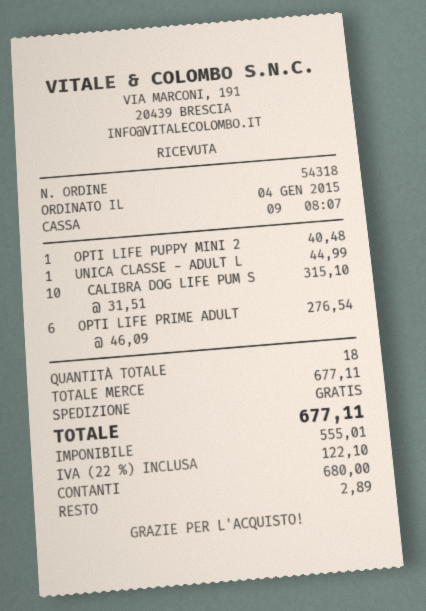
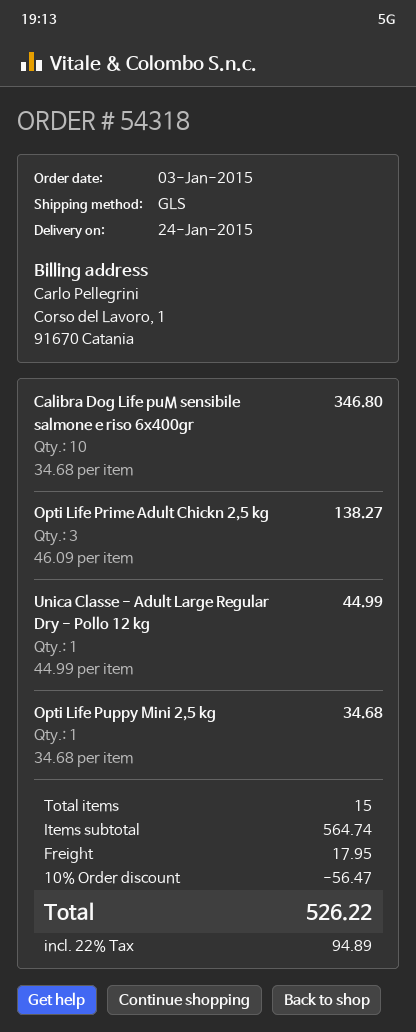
order date: 2015-01-04 -> 2015-01-03
OPTI LIFE PUPPY MINI 2: 1 x 40.48 = 40.48 -> 1 x 34.68 = 34.68
CALIBRA DOG LIFE PUМ S: 10 x 31.51 = 315.10 -> 10 x 34.68 = 346.80
OPTI LIFE PRIME ADULT: 6 x 46.09 = 276.54 -> 3 x 46.09 = 138.27
total quantity: 18 -> 15
subtotal: 677.11 -> 564.74
discount: none -> 10% = 56.47
shipping: 0.00 -> 17.95
tax: 22% = 122.10 -> 22% = 94.89
total: 677.11 -> 526.22

